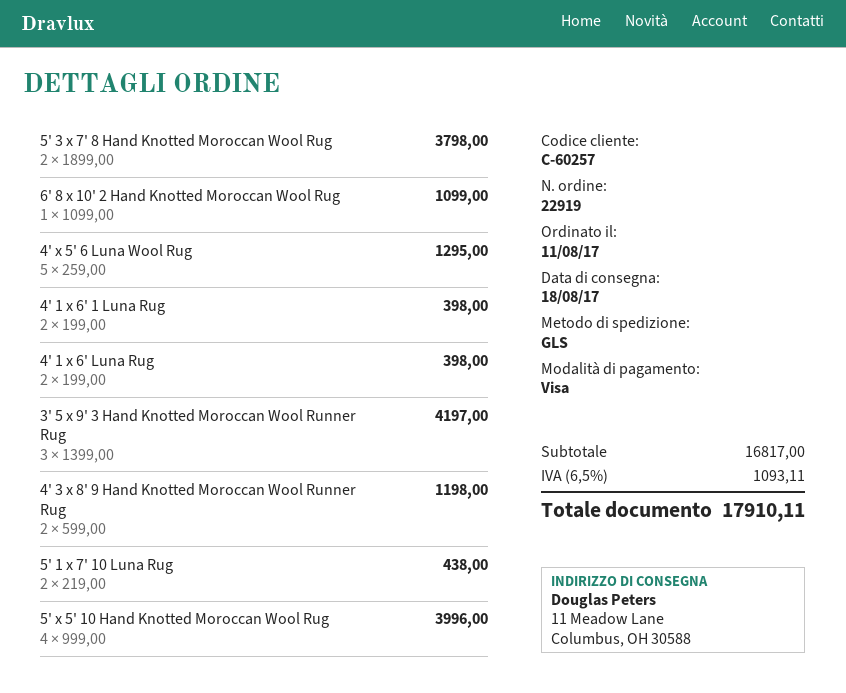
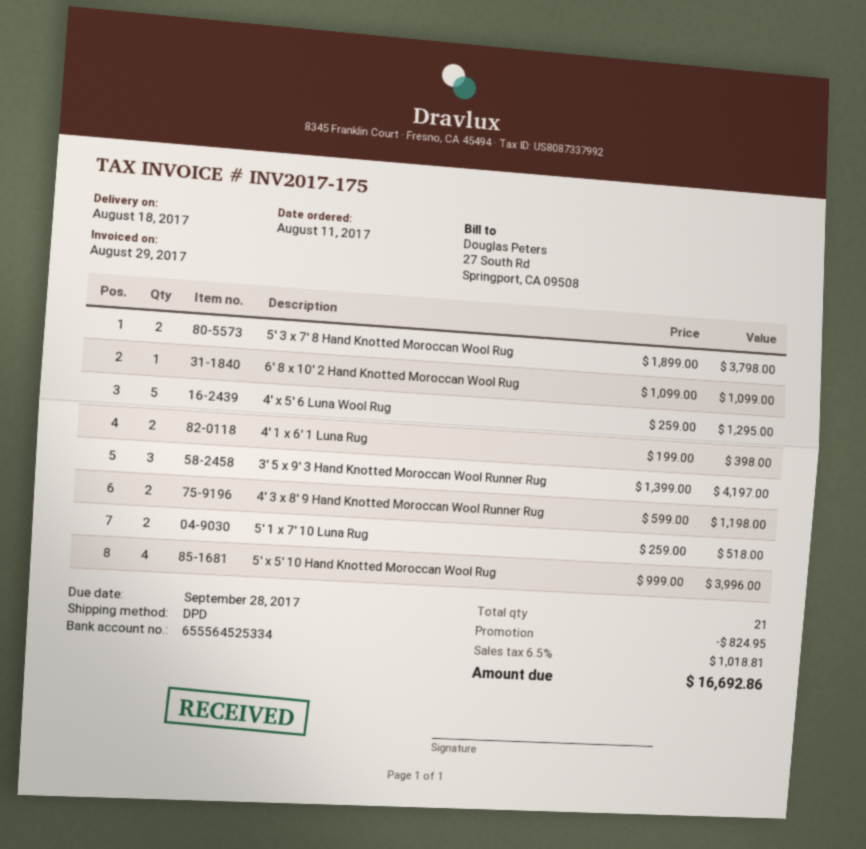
shipping method: GLS -> DPD
4' 1 x 6' Luna Rug: 2 x 199.00 = 398.00 -> none
5' 1 x 7' 10 Luna Rug: 2 x 219.00 = 438.00 -> 2 x 259.00 = 518.00
discount: none -> 824.95
tax: 6.5% = 1093.11 -> 6.5% = 1018.81
total: 17910.11 -> 16692.86

